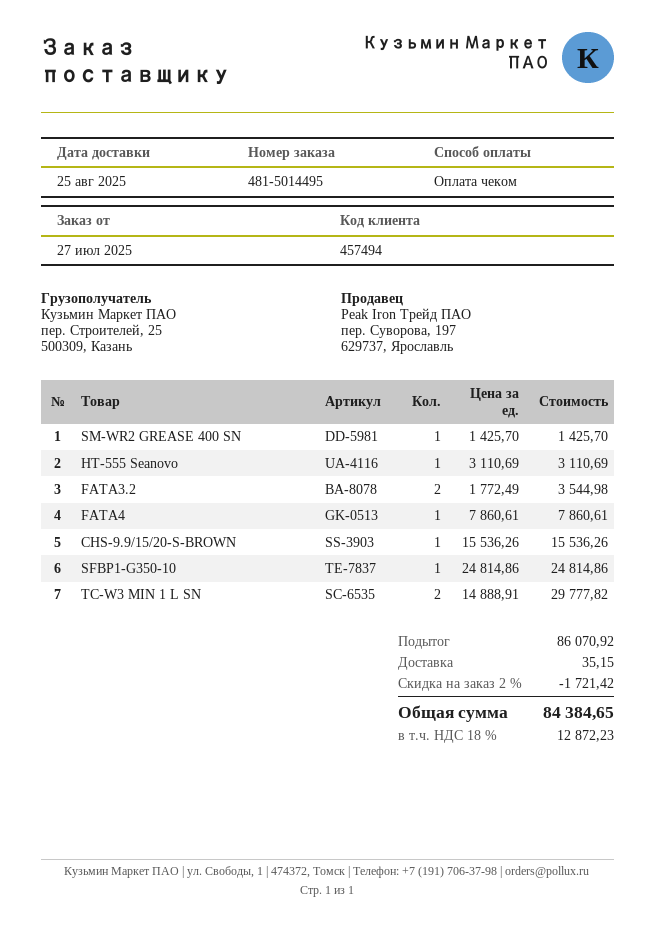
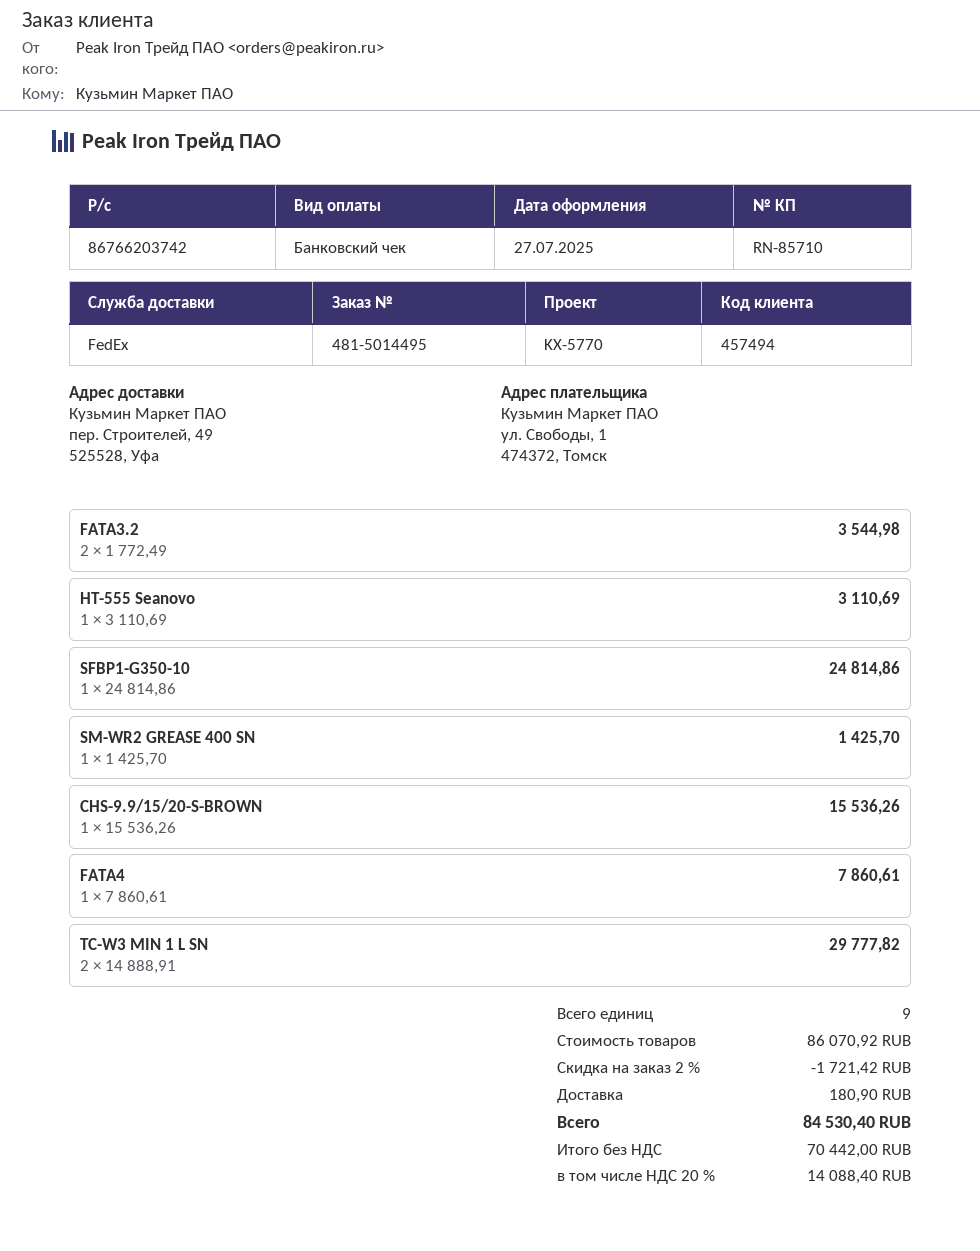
ship to: пер. Строителей, 25, 500309, Казань -> пер. Строителей, 49, 525528, Уфа
shipping: 35.15 -> 180.90
tax: 18% = 12872.23 -> 20% = 14088.40
total: 84384.65 -> 84530.40

